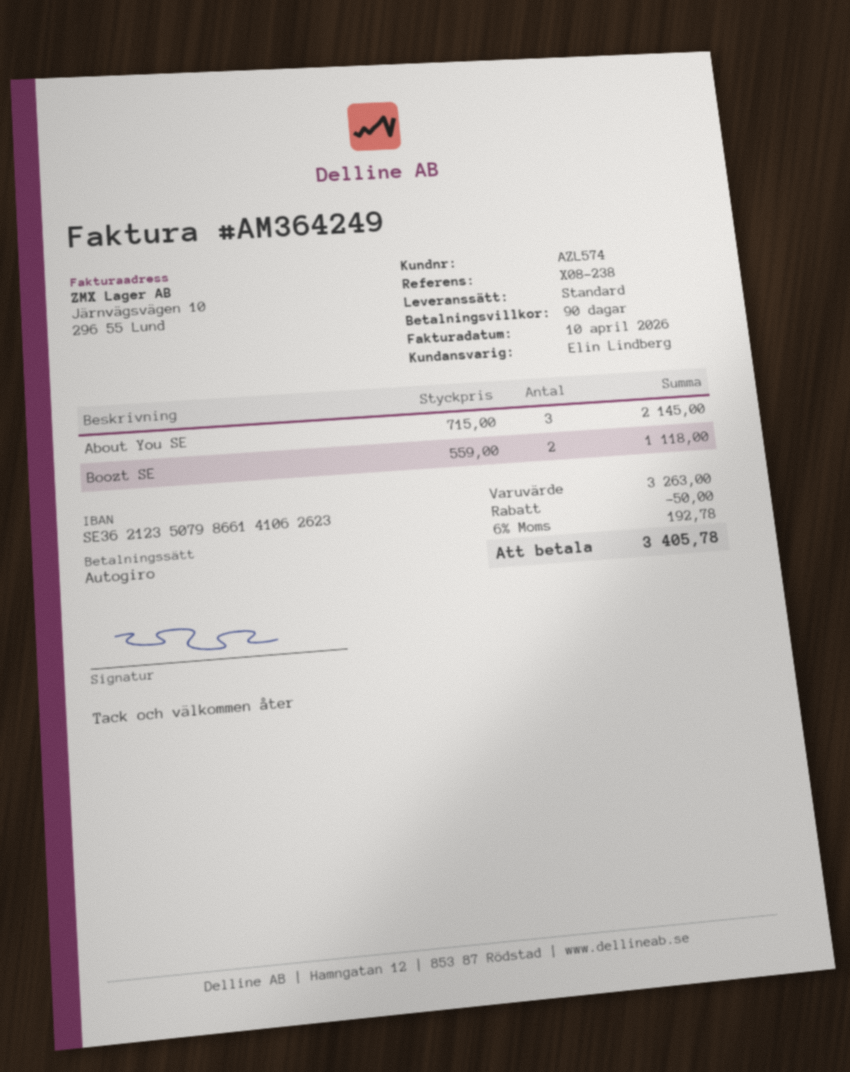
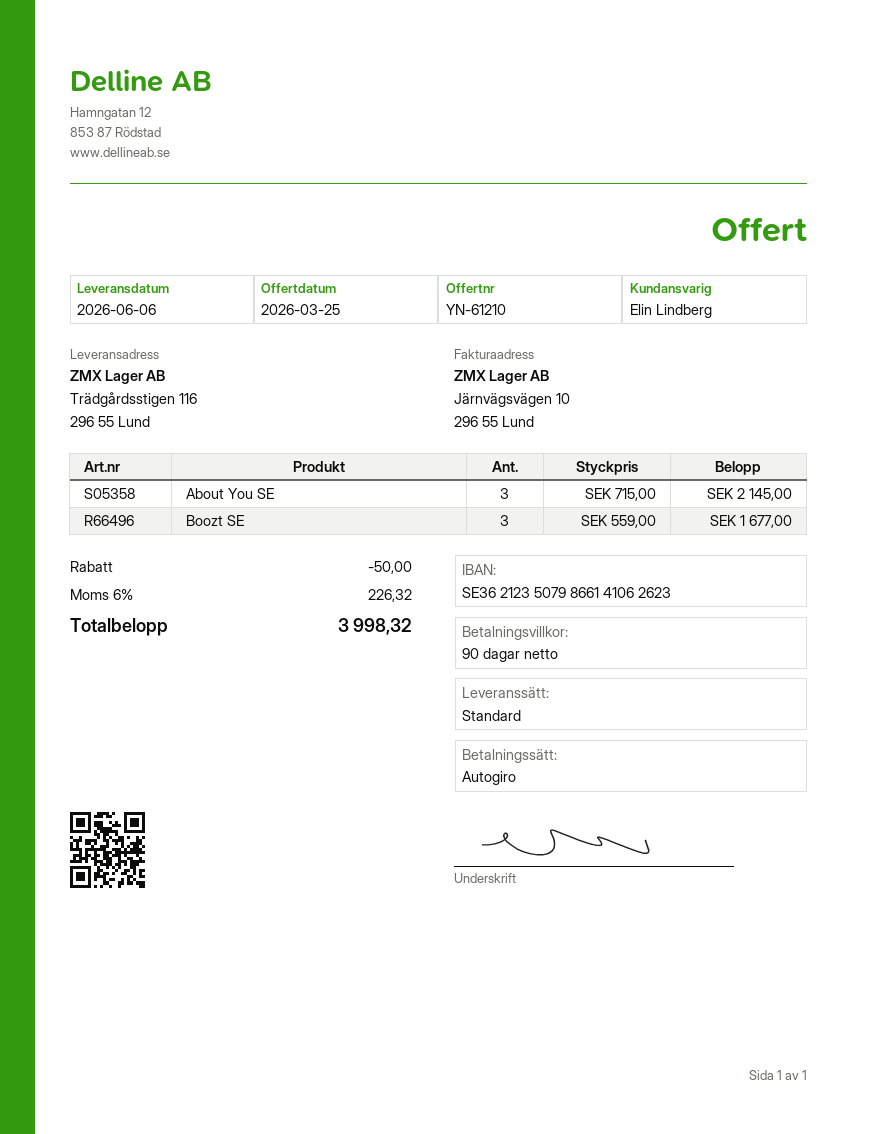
Boozt SE: 2 x 559.00 = 1118.00 -> 3 x 559.00 = 1677.00
tax: 6% = 192.78 -> 6% = 226.32
total: 3405.78 -> 3998.32

